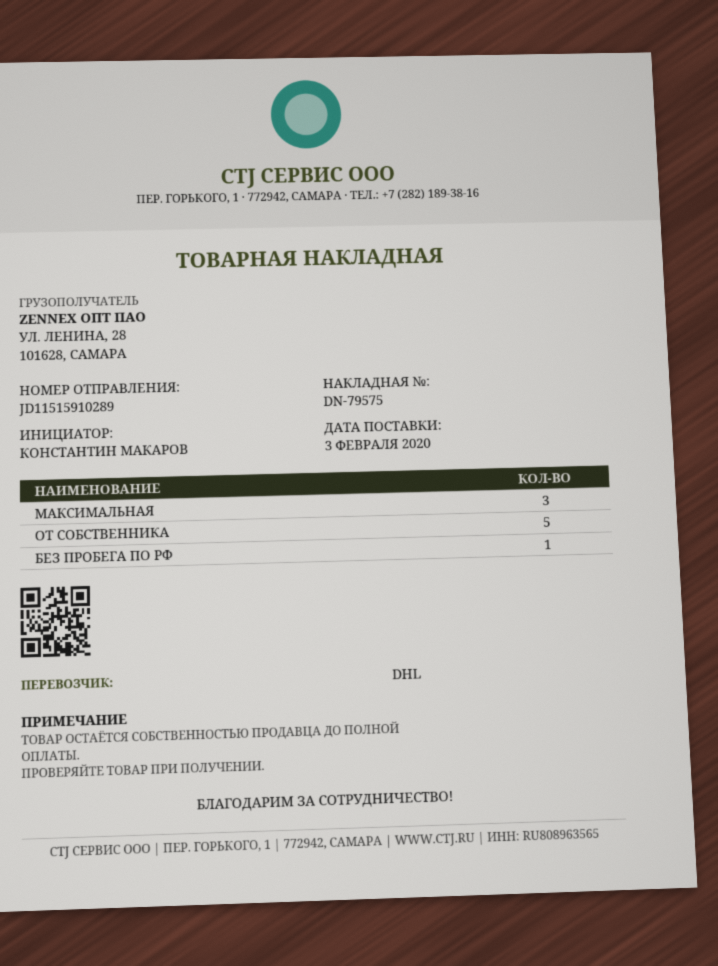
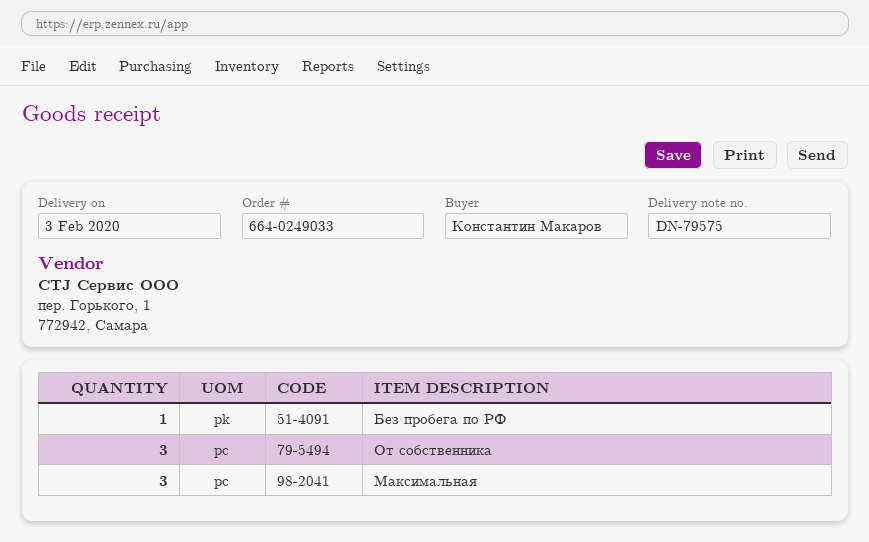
ОТ СОБСТВЕННИКА: 5 -> 3

